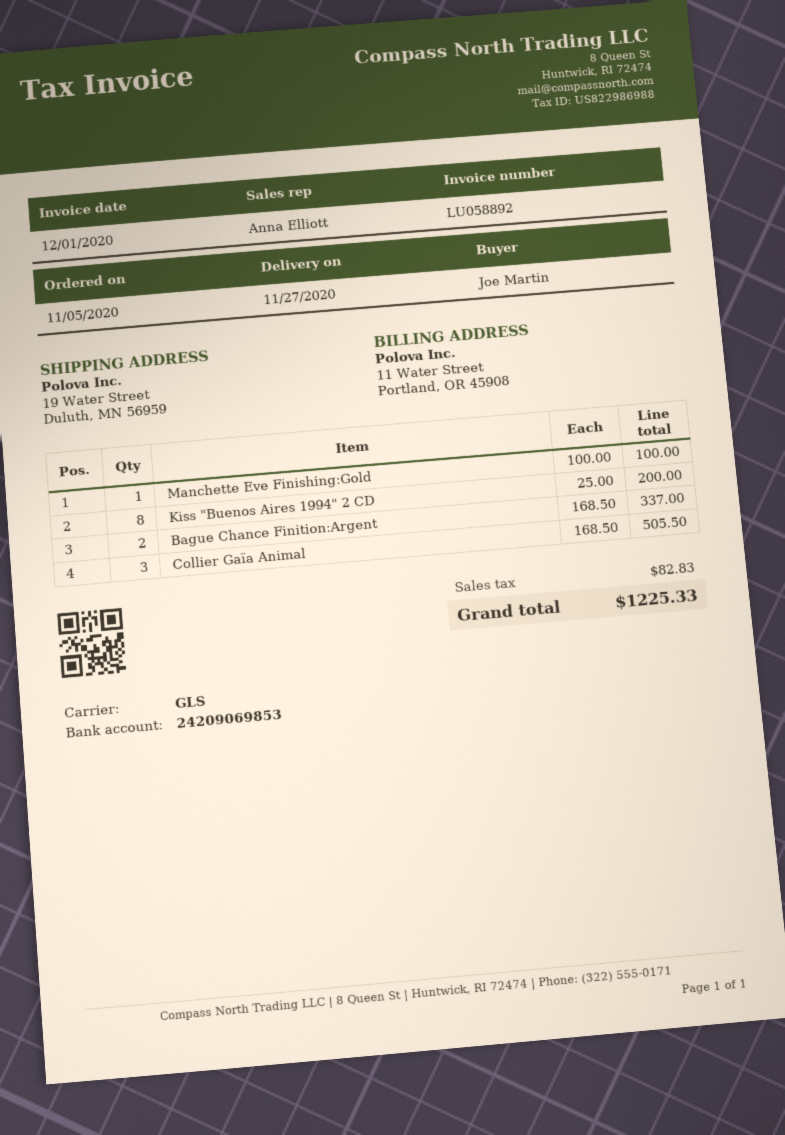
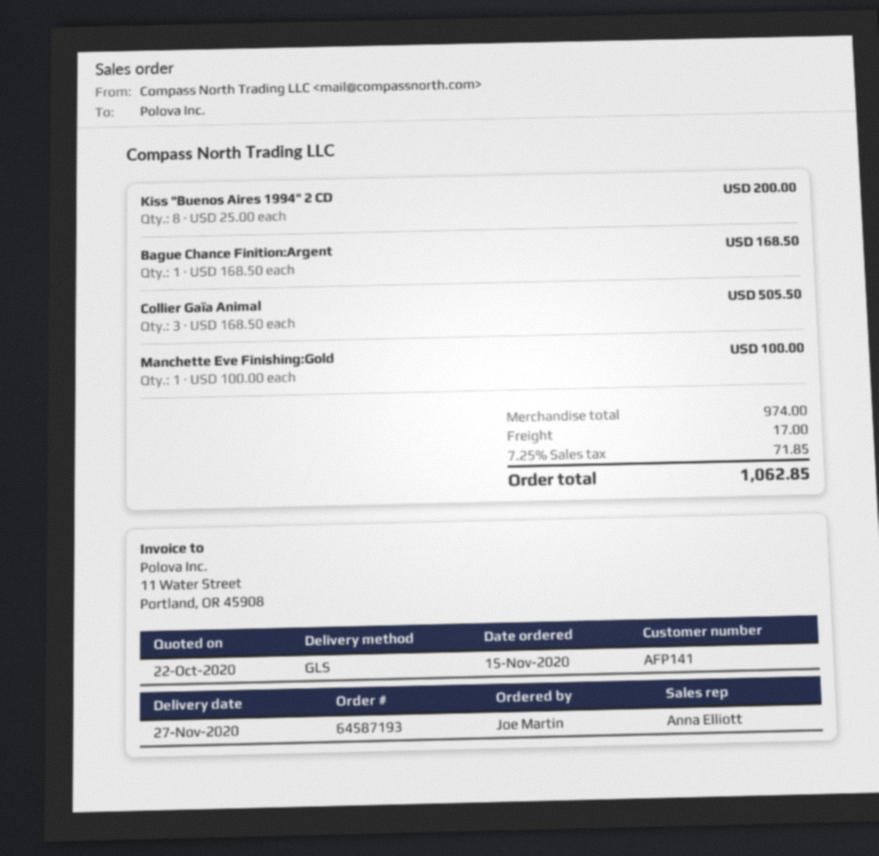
order date: 2020-11-05 -> 2020-11-15
Bague Chance Finition:Argent: 2 x 168.50 = 337.00 -> 1 x 168.50 = 168.50
shipping: none -> 17.00
tax: 82.83 -> 71.85
total: 1225.33 -> 1062.85

